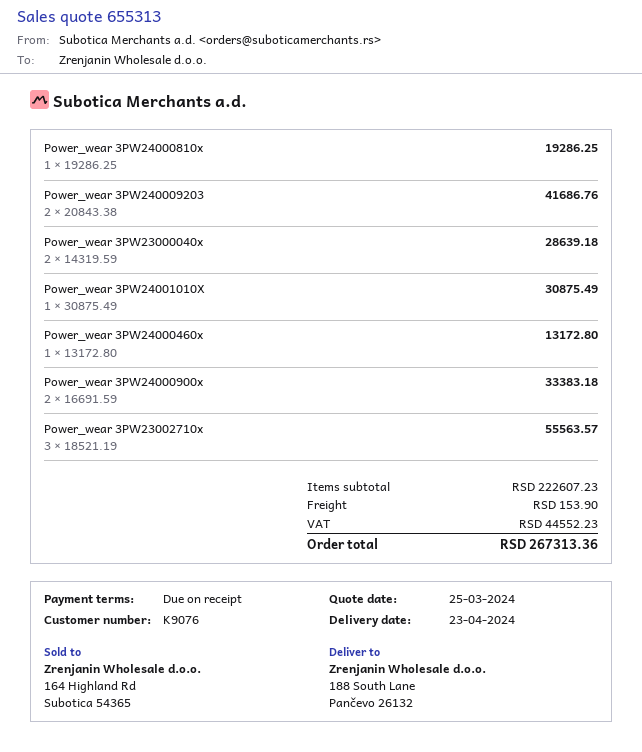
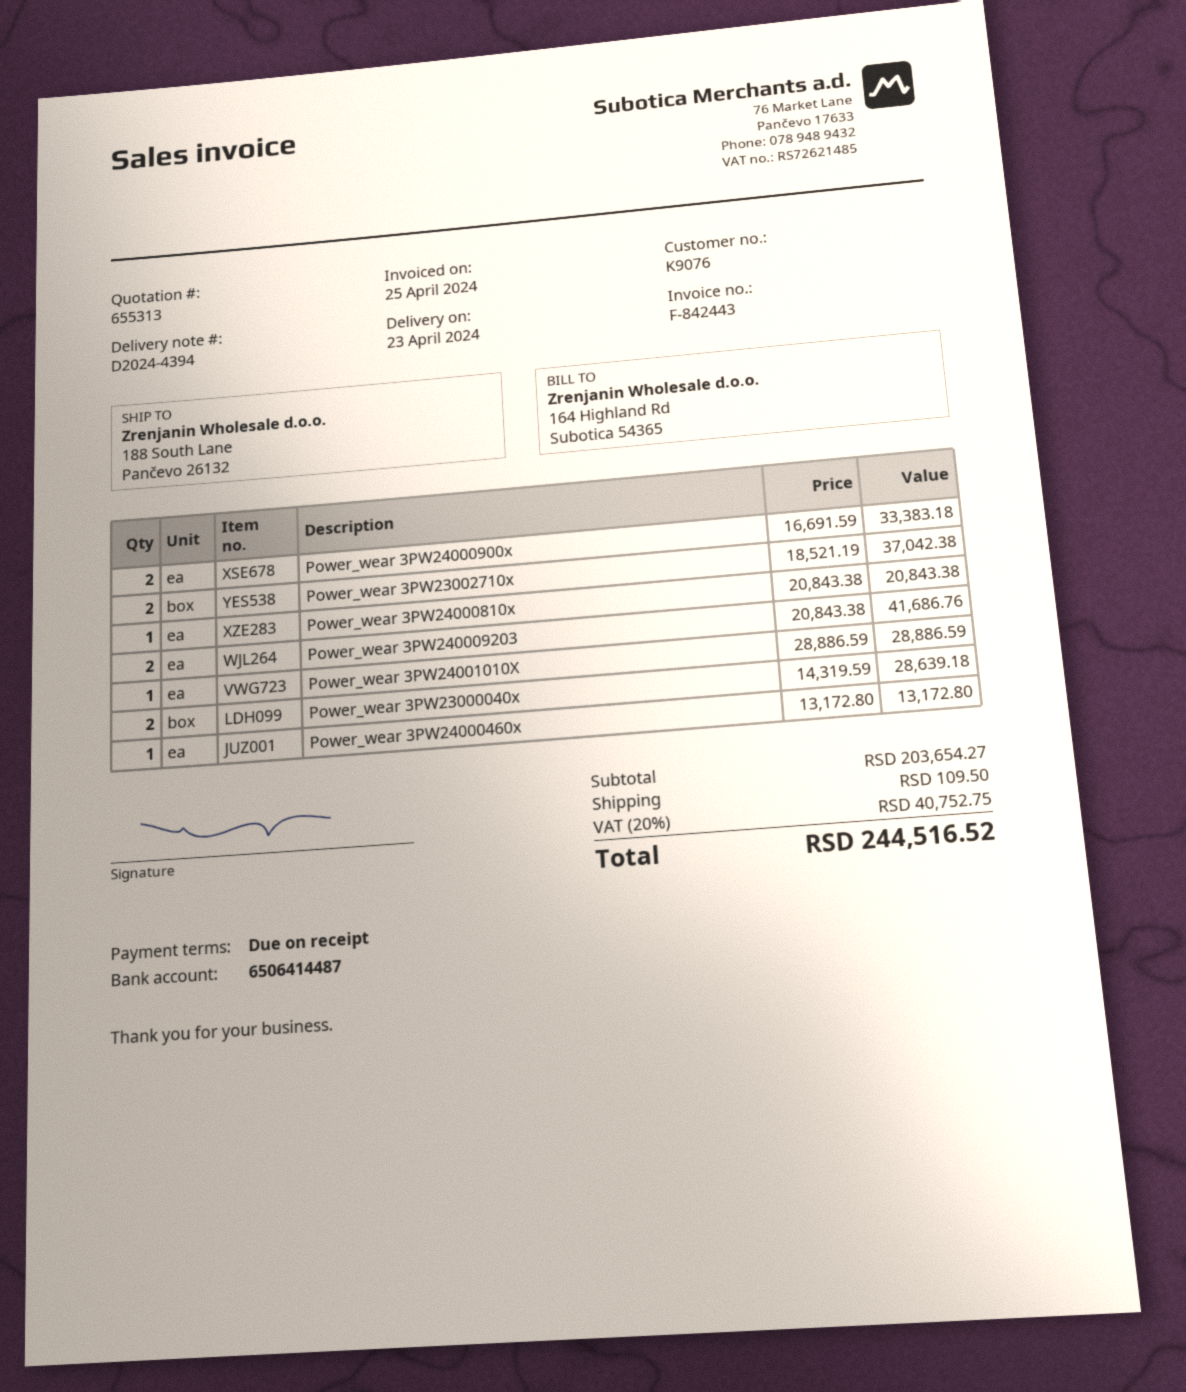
Power_wear 3PW24000810x: 1 x 19286.25 = 19286.25 -> 1 x 20843.38 = 20843.38
Power_wear 3PW24001010X: 1 x 30875.49 = 30875.49 -> 1 x 28886.59 = 28886.59
Power_wear 3PW23002710x: 3 x 18521.19 = 55563.57 -> 2 x 18521.19 = 37042.38
subtotal: 222607.23 -> 203654.27
shipping: 153.90 -> 109.50
tax: 44552.23 -> 40752.75
total: 267313.36 -> 244516.52

